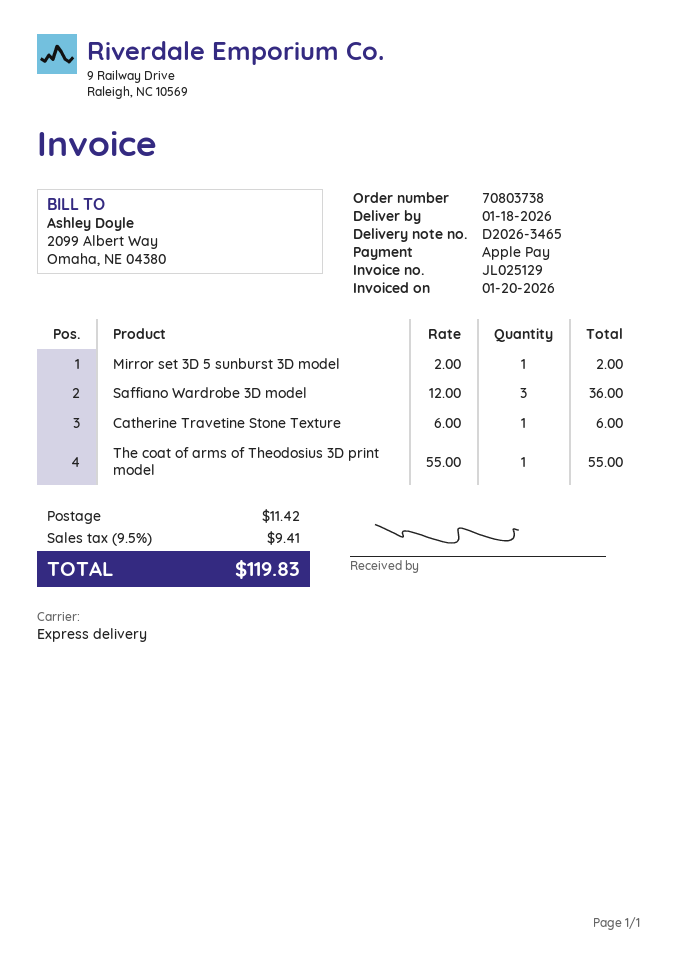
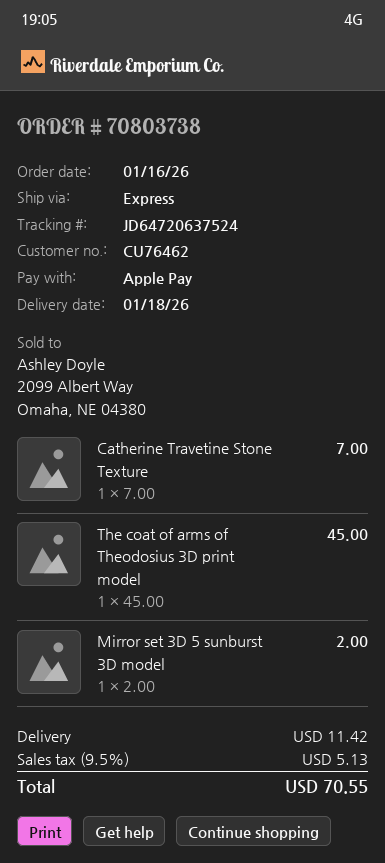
Saffiano Wardrobe 3D model: 3 x 12.00 = 36.00 -> none
Catherine Travetine Stone Texture: 1 x 6.00 = 6.00 -> 1 x 7.00 = 7.00
The coat of arms of Theodosius 3D print model: 1 x 55.00 = 55.00 -> 1 x 45.00 = 45.00
tax: 9.5% = 9.41 -> 9.5% = 5.13
total: 119.83 -> 70.55

